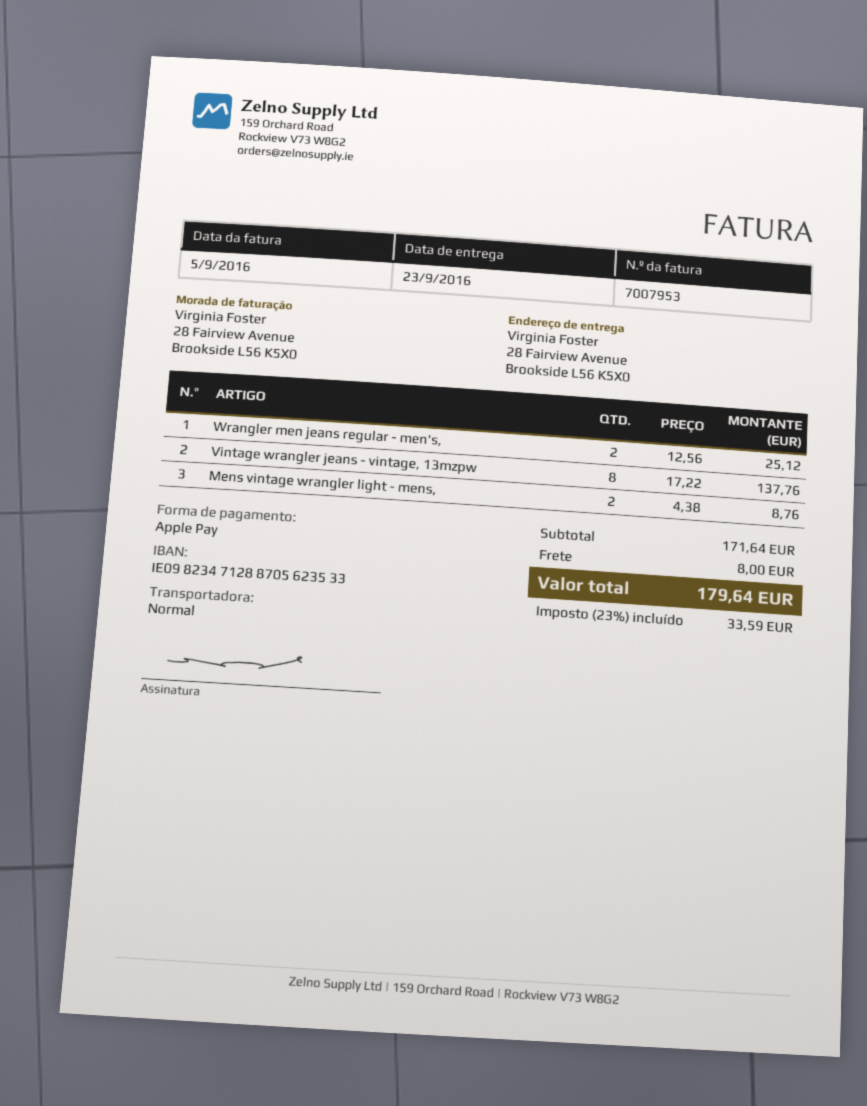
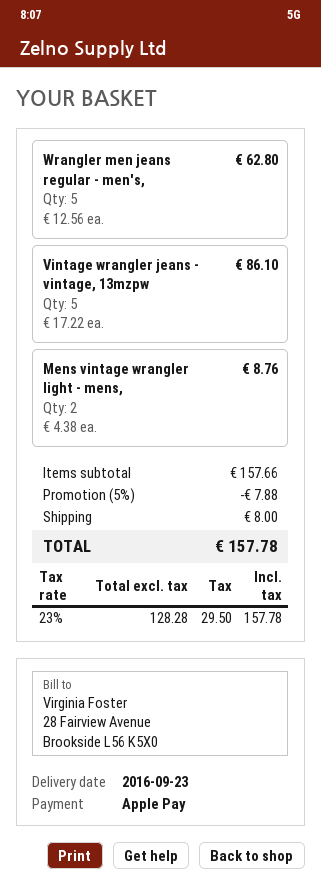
Wrangler men jeans regular - men's,: 2 x 12.56 = 25.12 -> 5 x 12.56 = 62.80
Vintage wrangler jeans - vintage, 13mzpw: 8 x 17.22 = 137.76 -> 5 x 17.22 = 86.10
subtotal: 171.64 -> 157.66
discount: none -> 5% = 7.88
tax: 23% = 33.59 -> 23% = 29.50
total: 179.64 -> 157.78

